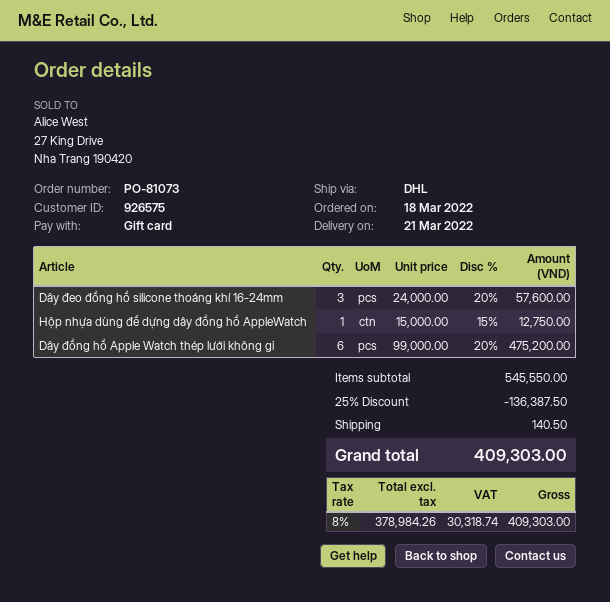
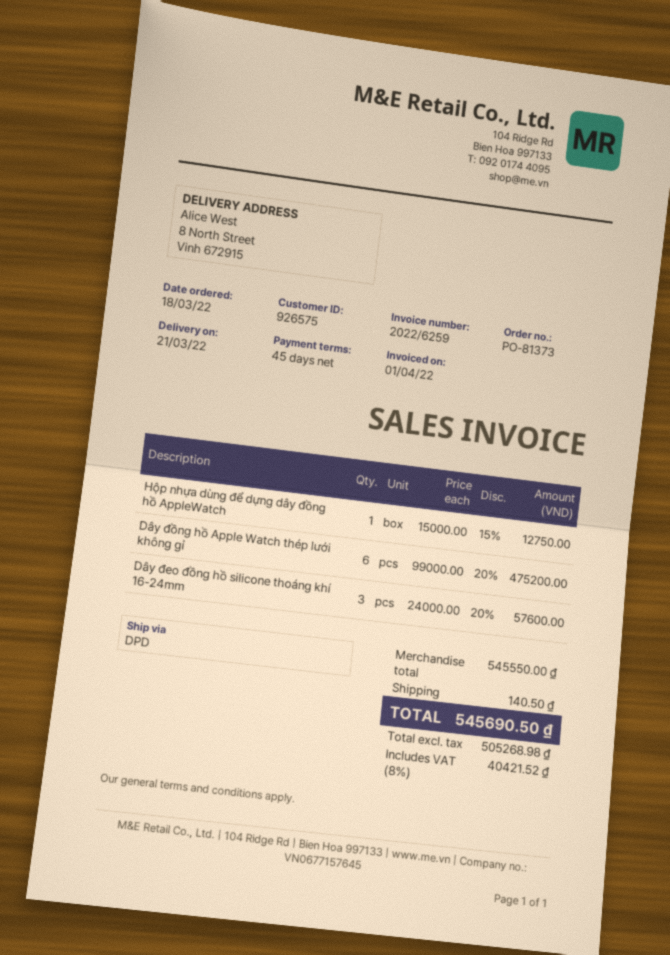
order number: PO-81073 -> PO-81373
shipping method: DHL -> DPD
discount: 25% = 136387.50 -> none
net: 378984.26 -> 505268.98
tax: 8% = 30318.74 -> 8% = 40421.52
total: 409303.00 -> 545690.50

